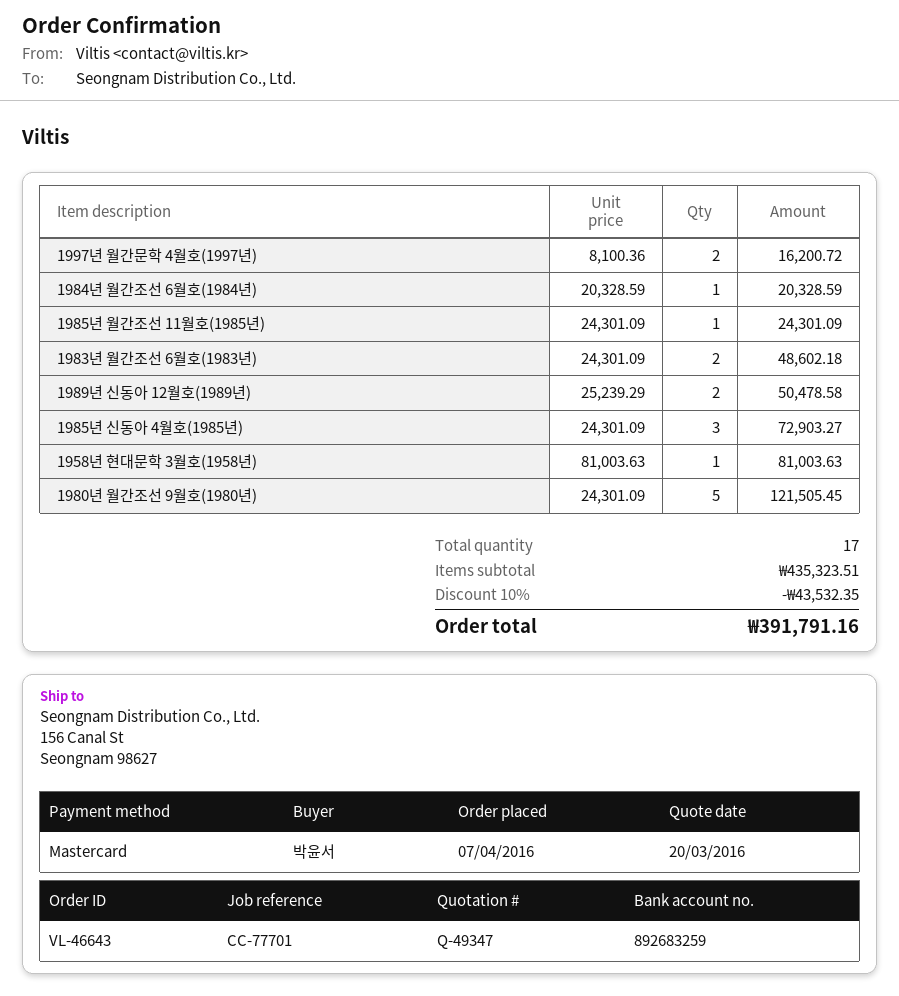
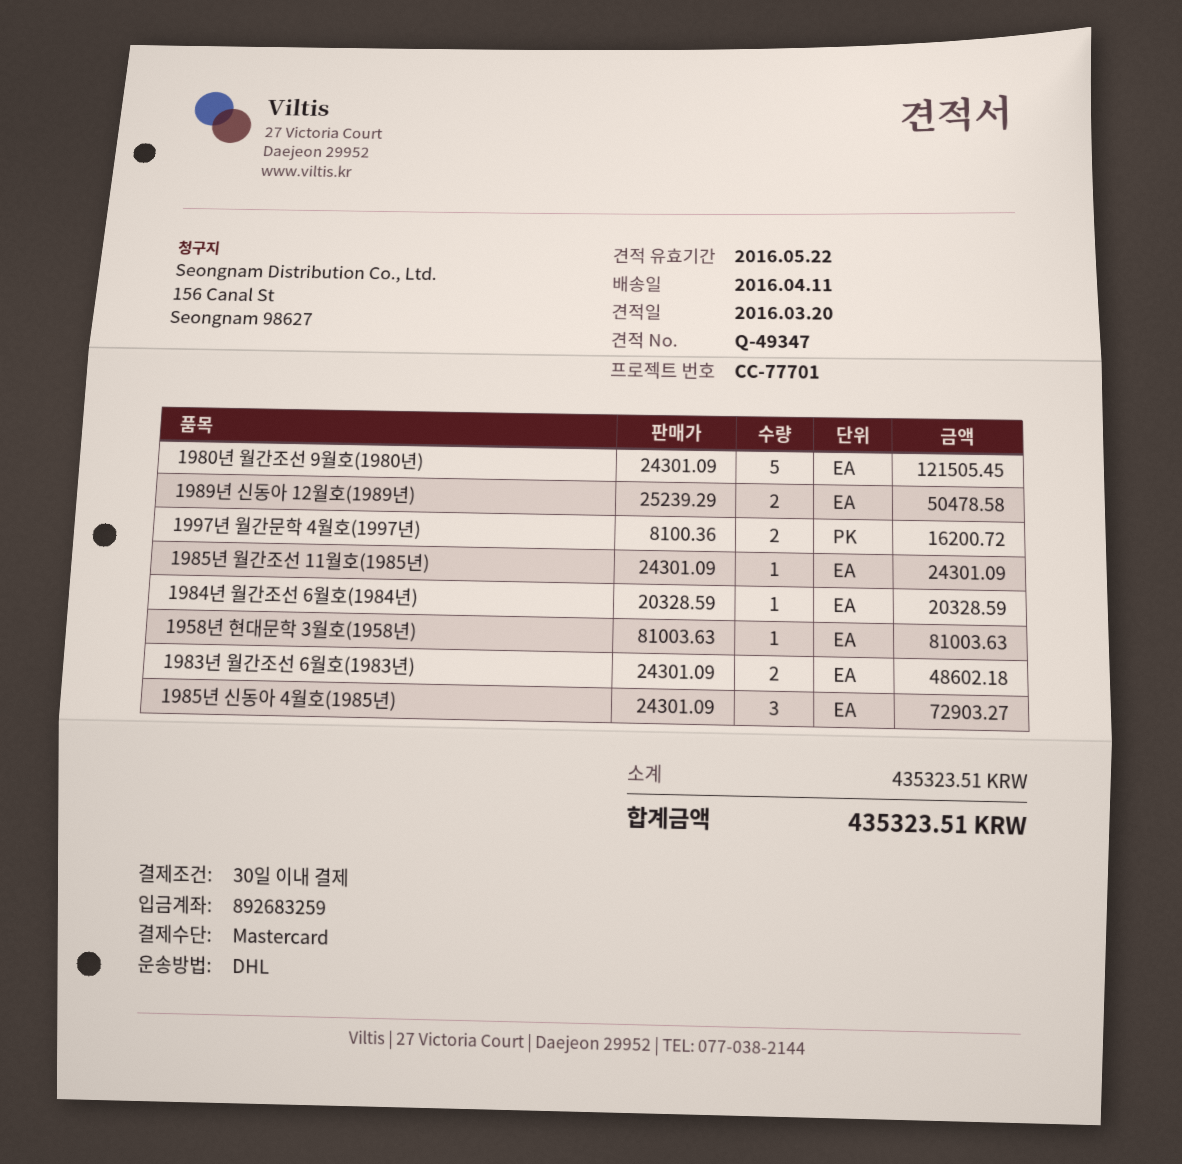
discount: 10% = 43532.35 -> none
total: 391791.16 -> 435323.51

